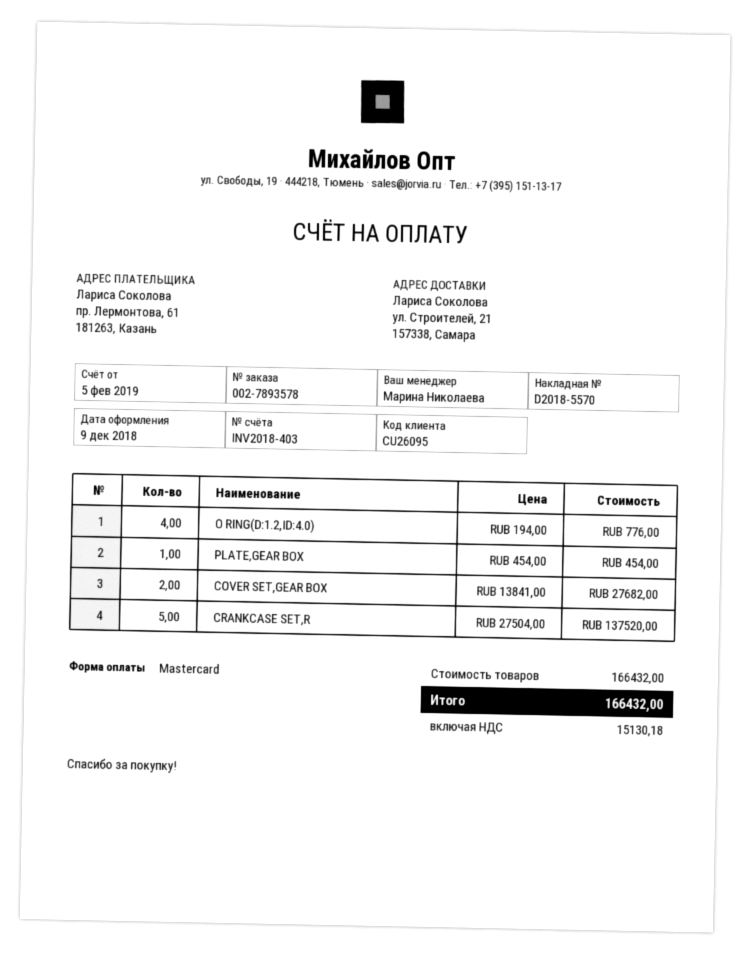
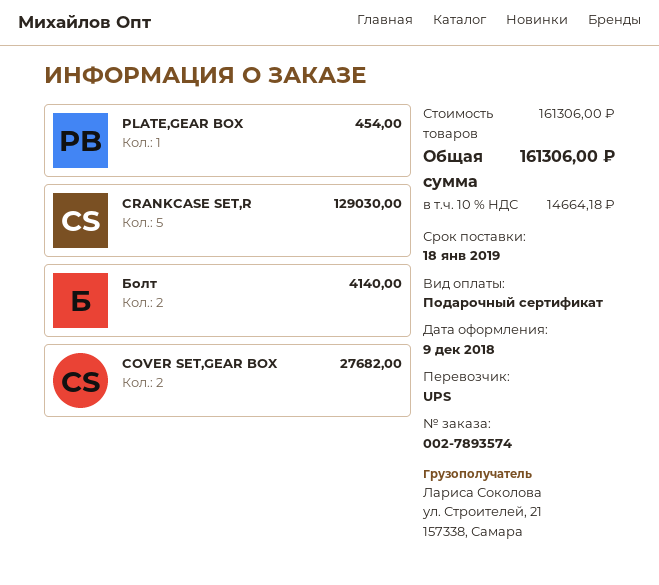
order number: 002-7893578 -> 002-7893574
payment method: Mastercard -> gift card
O RING(D:1.2,ID:4.0): 4 for 776.00 -> none
CRANKCASE SET,R: 5 for 137520.00 -> 5 for 129030.00
Болт: none -> 2 for 4140.00
subtotal: 166432.00 -> 161306.00
tax: 15130.18 -> 14664.18
total: 166432.00 -> 161306.00

